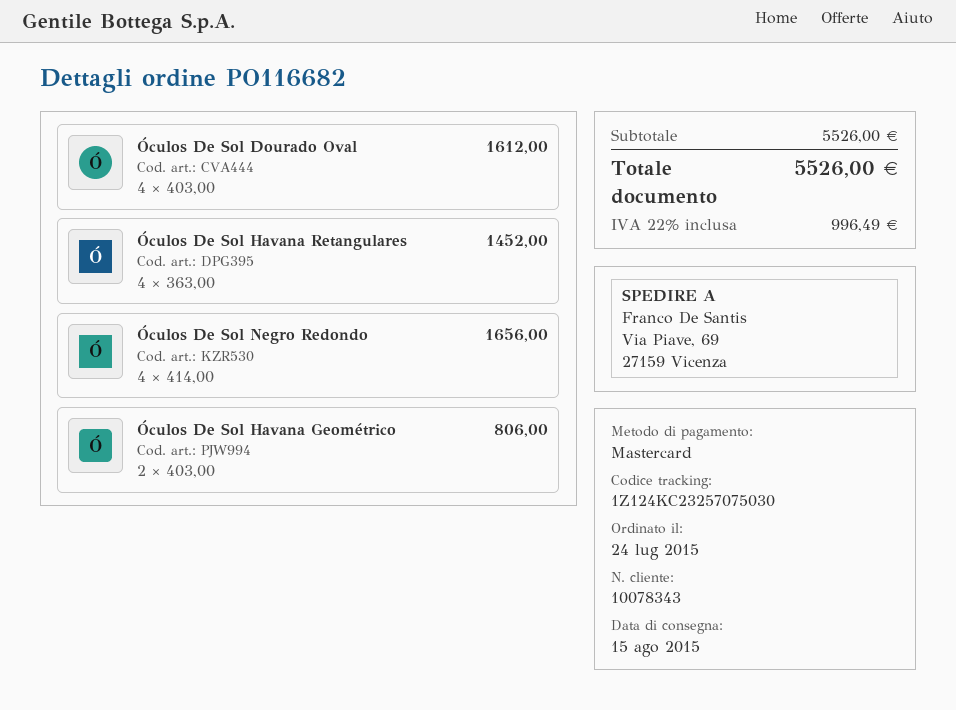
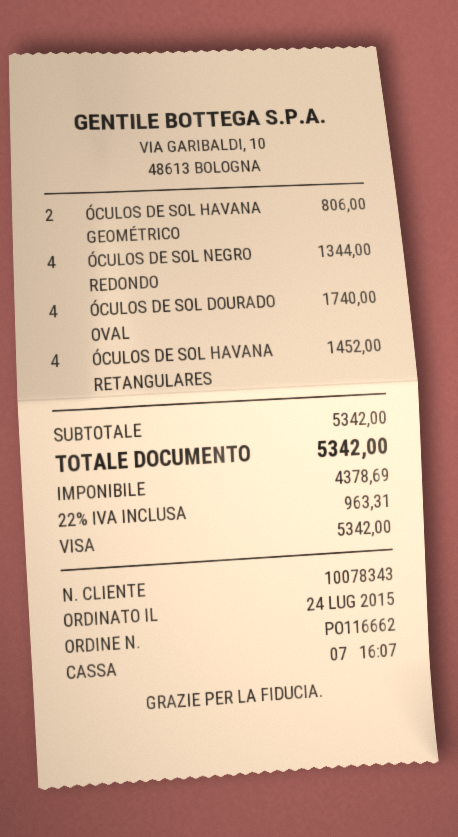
order number: PO116682 -> PO116662
payment method: Mastercard -> Visa
Óculos De Sol Dourado Oval: 4 for 1612.00 -> 4 for 1740.00
Óculos De Sol Negro Redondo: 4 for 1656.00 -> 4 for 1344.00
subtotal: 5526.00 -> 5342.00
tax: 22% = 996.49 -> 22% = 963.31
total: 5526.00 -> 5342.00

